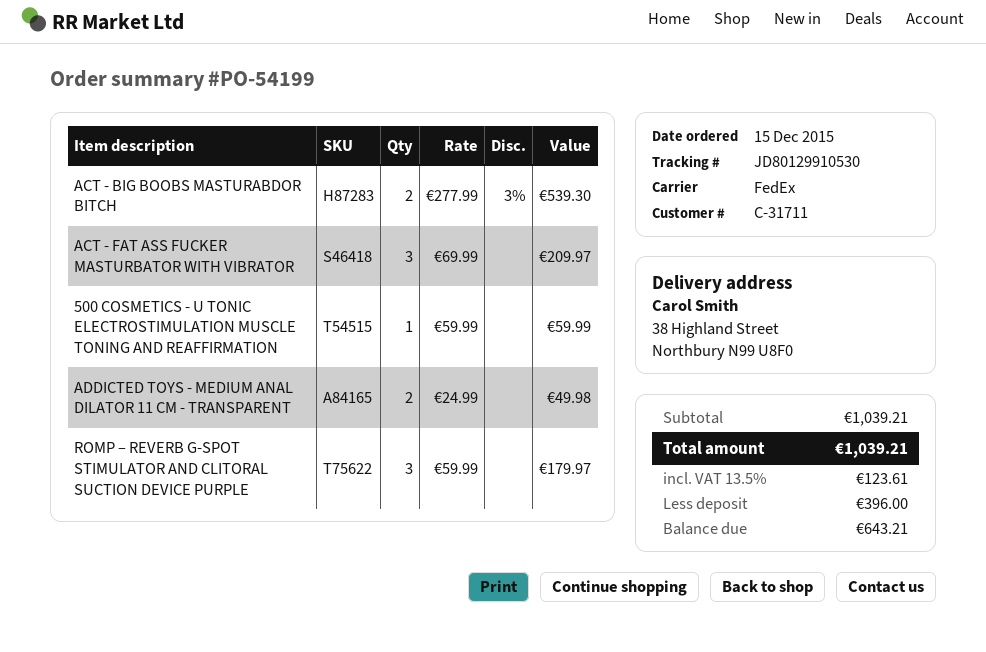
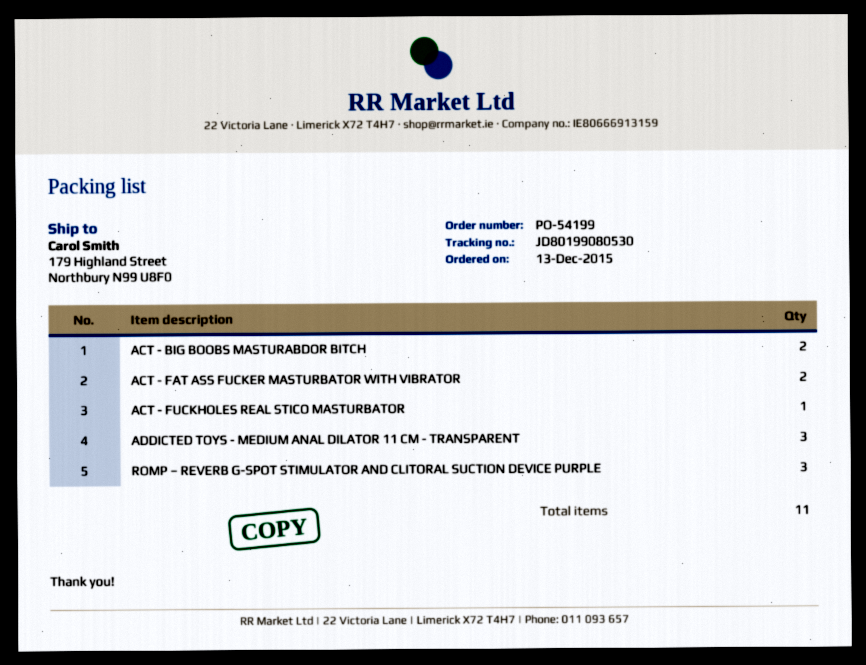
order date: 2015-12-15 -> 2015-12-13
tracking number: JD80129910530 -> JD80199080530
ship to: 38 Highland Street, Northbury N99 U8F0 -> 179 Highland Street, Northbury N99 U8F0
ACT - FAT ASS FUCKER MASTURBATOR WITH VIBRATOR: 3 -> 2
500 COSMETICS - U TONIC ELECTROSTIMULATION MUSCLE TONING AND REAFFIRMATION: 1 -> none
ADDICTED TOYS - MEDIUM ANAL DILATOR 11 CM - TRANSPARENT: 2 -> 3
ACT - FUCKHOLES REAL STICO MASTURBATOR: none -> 1

